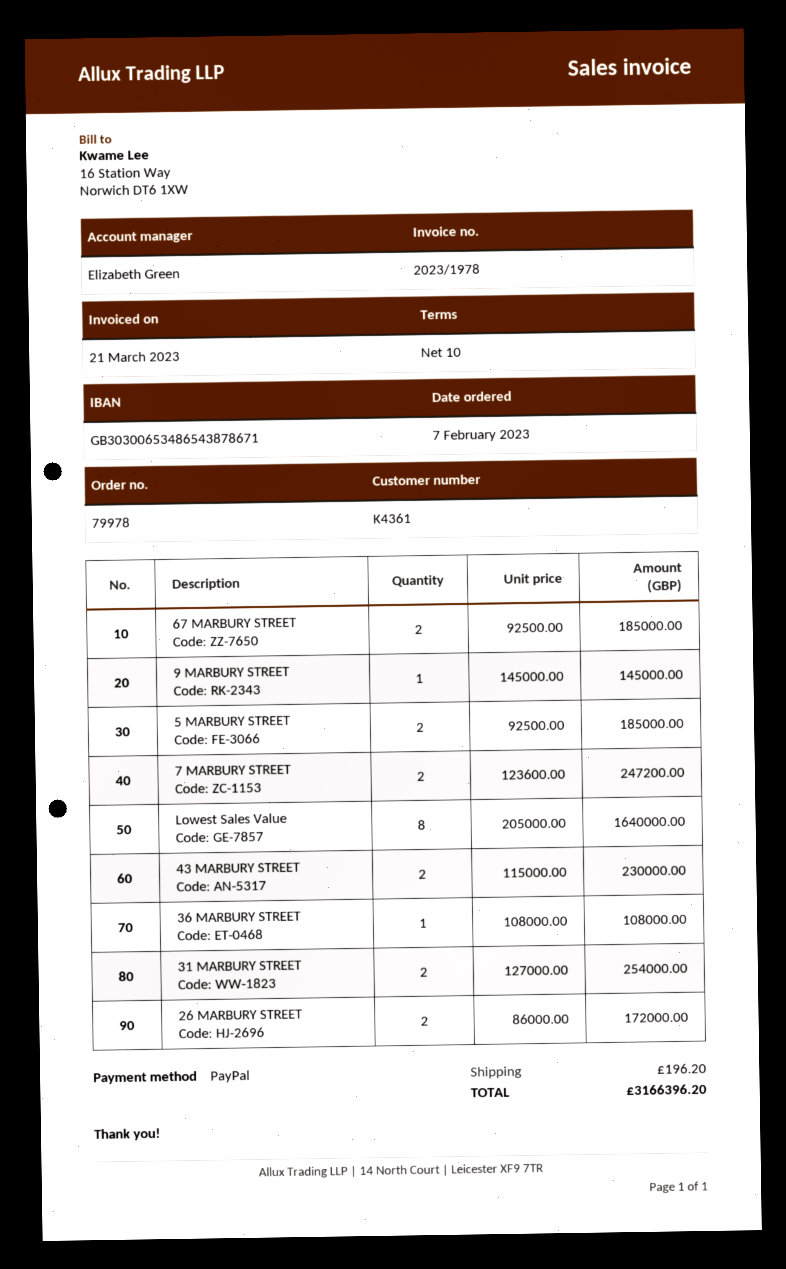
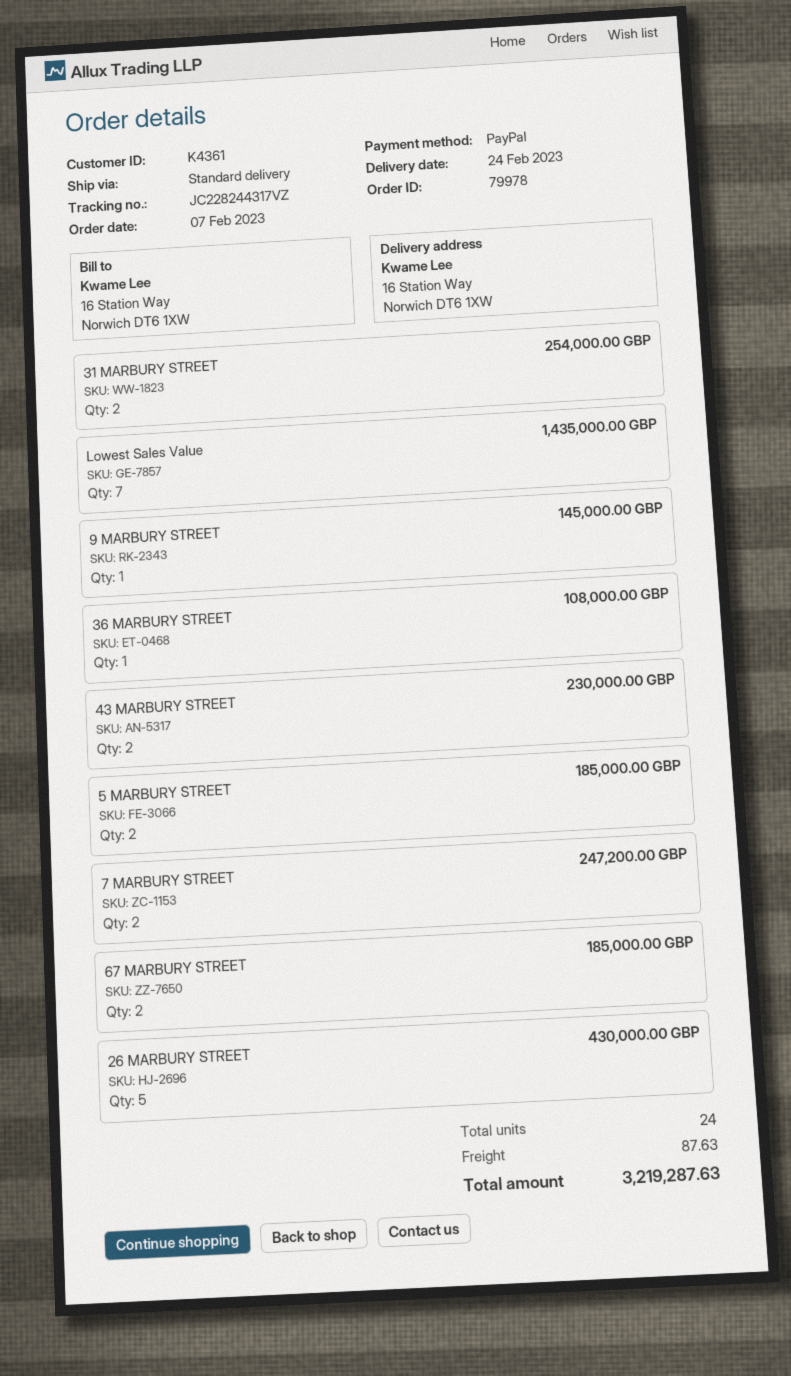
Lowest Sales Value: 8 for 1640000.00 -> 7 for 1435000.00
26 MARBURY STREET: 2 for 172000.00 -> 5 for 430000.00
shipping: 196.20 -> 87.63
total: 3166396.20 -> 3219287.63

